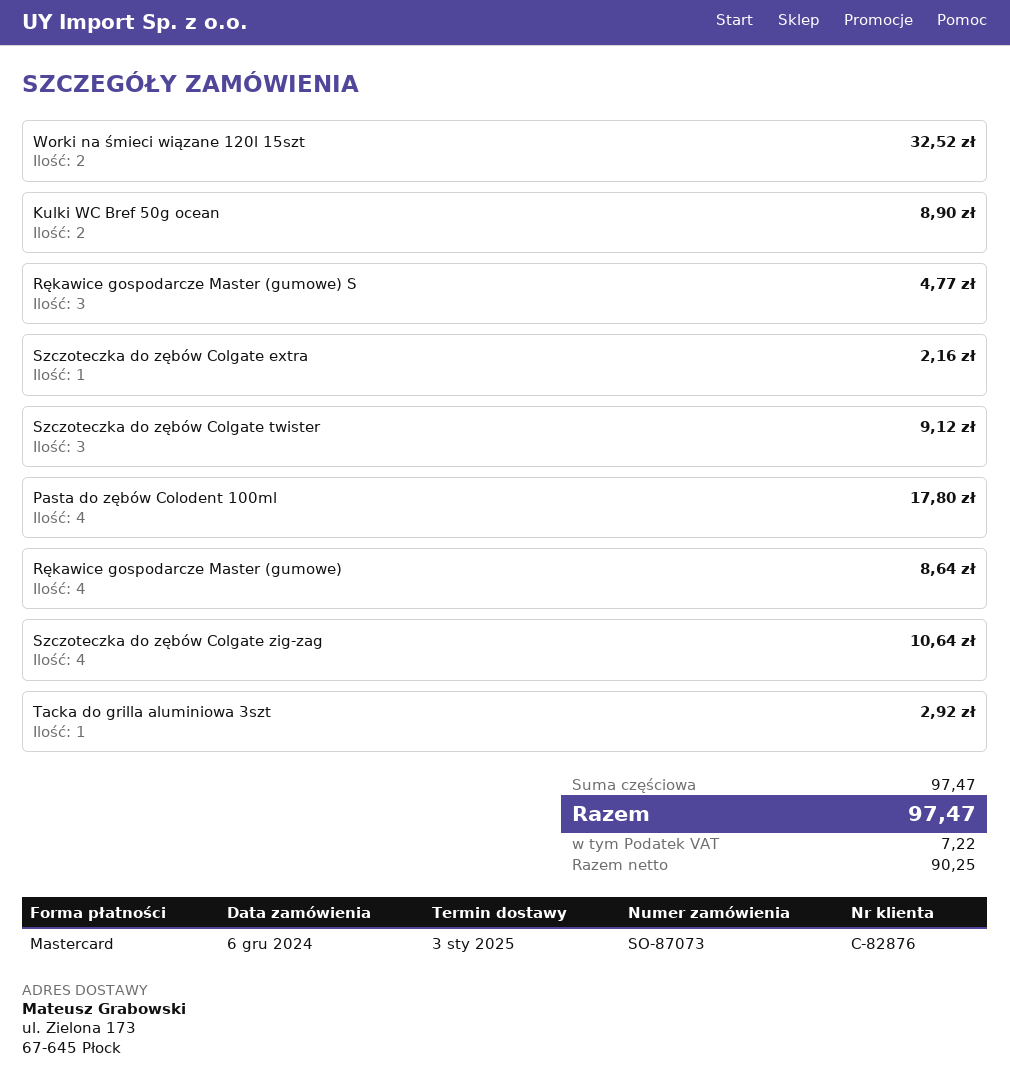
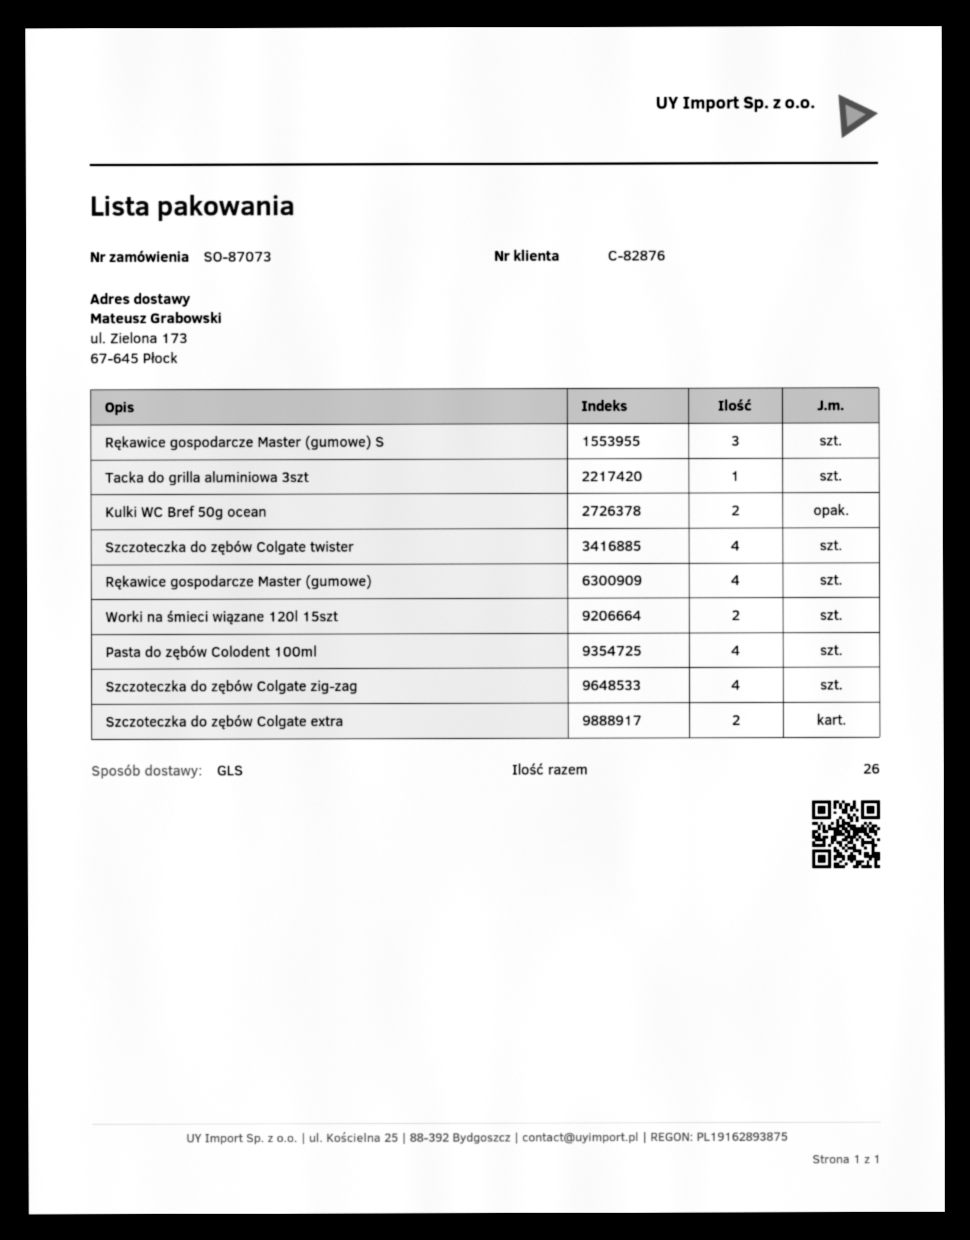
Szczoteczka do zębów Colgate extra: 1 -> 2
Szczoteczka do zębów Colgate twister: 3 -> 4

